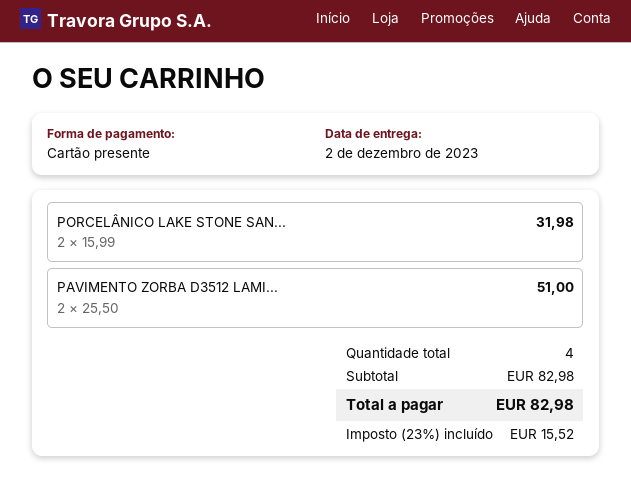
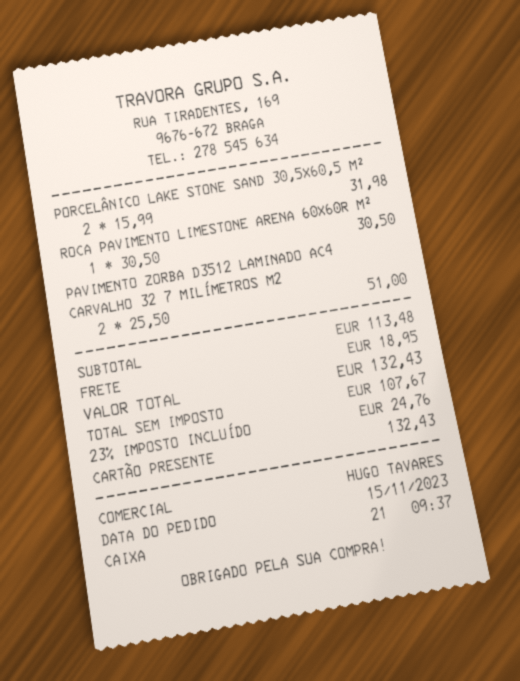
ROCA PAVIMENTO LIMESTONE ARENA 60X60R M²: none -> 1 x 30.50 = 30.50
subtotal: 82.98 -> 113.48
shipping: none -> 18.95
tax: 23% = 15.52 -> 23% = 24.76
total: 82.98 -> 132.43

